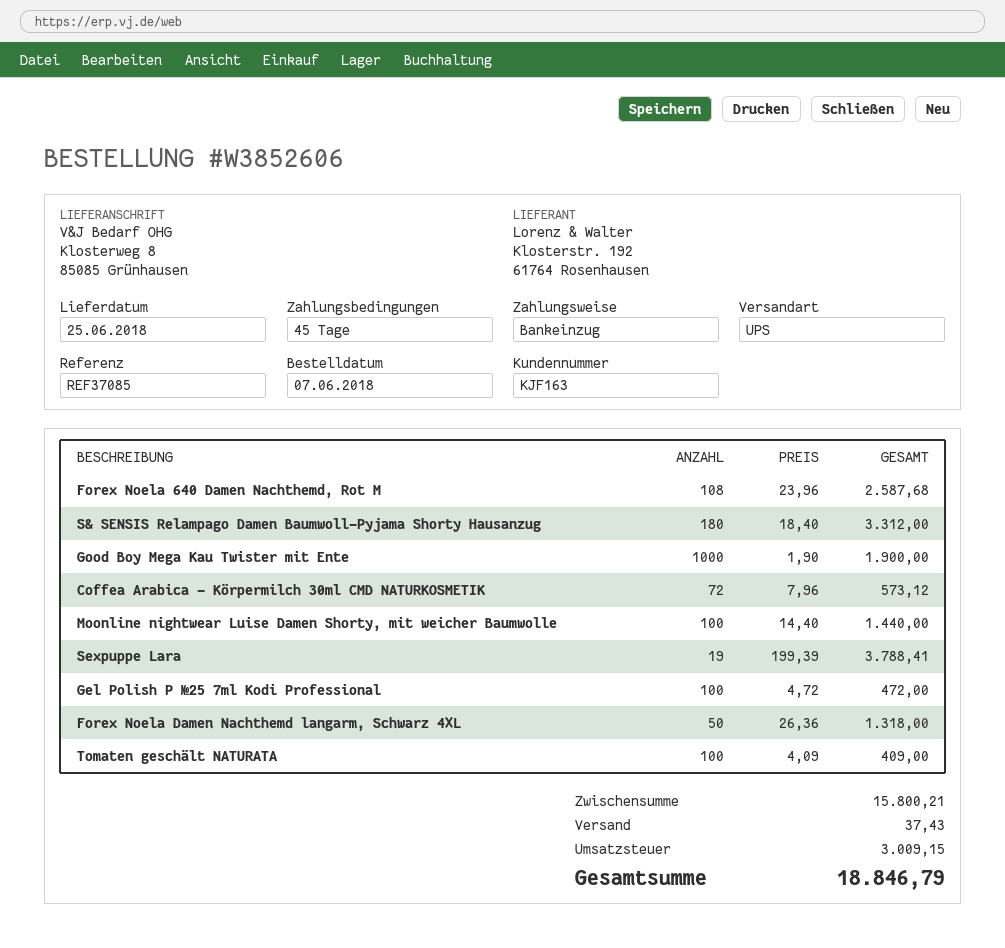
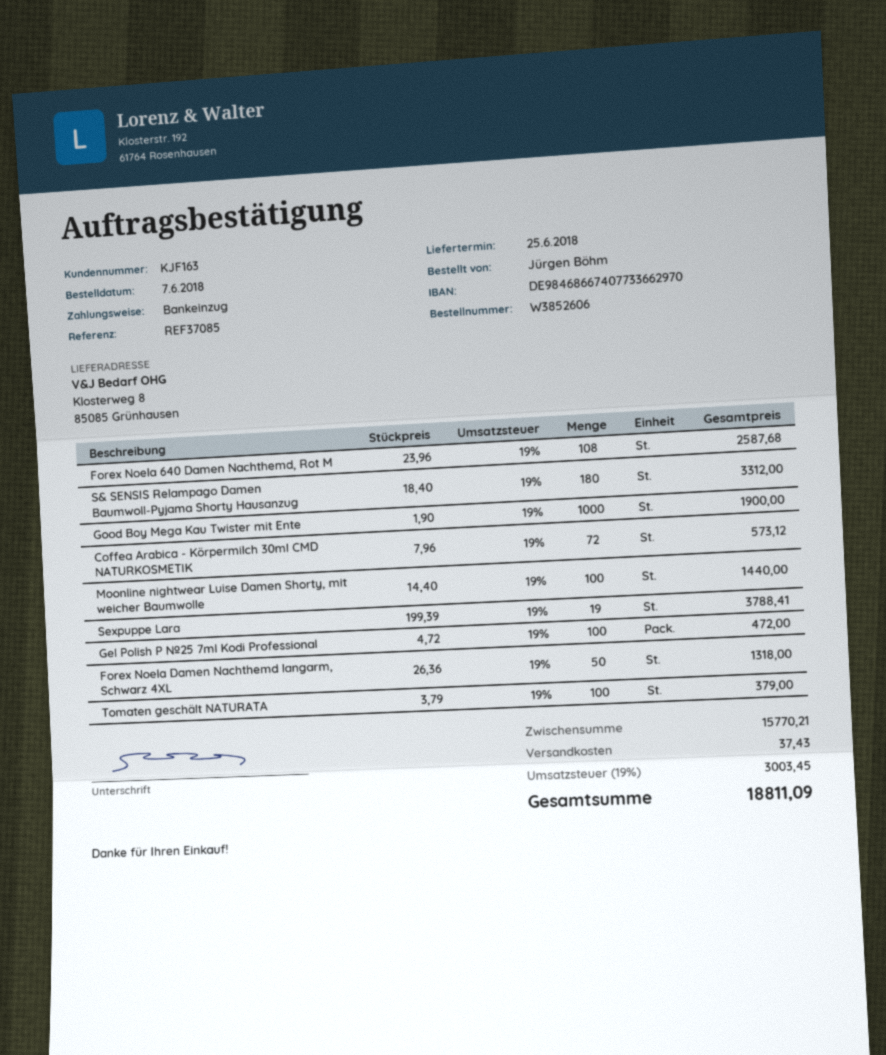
Tomaten geschält NATURATA: 100 x 4.09 = 409.00 -> 100 x 3.79 = 379.00
subtotal: 15800.21 -> 15770.21
tax: 3009.15 -> 3003.45
total: 18846.79 -> 18811.09

